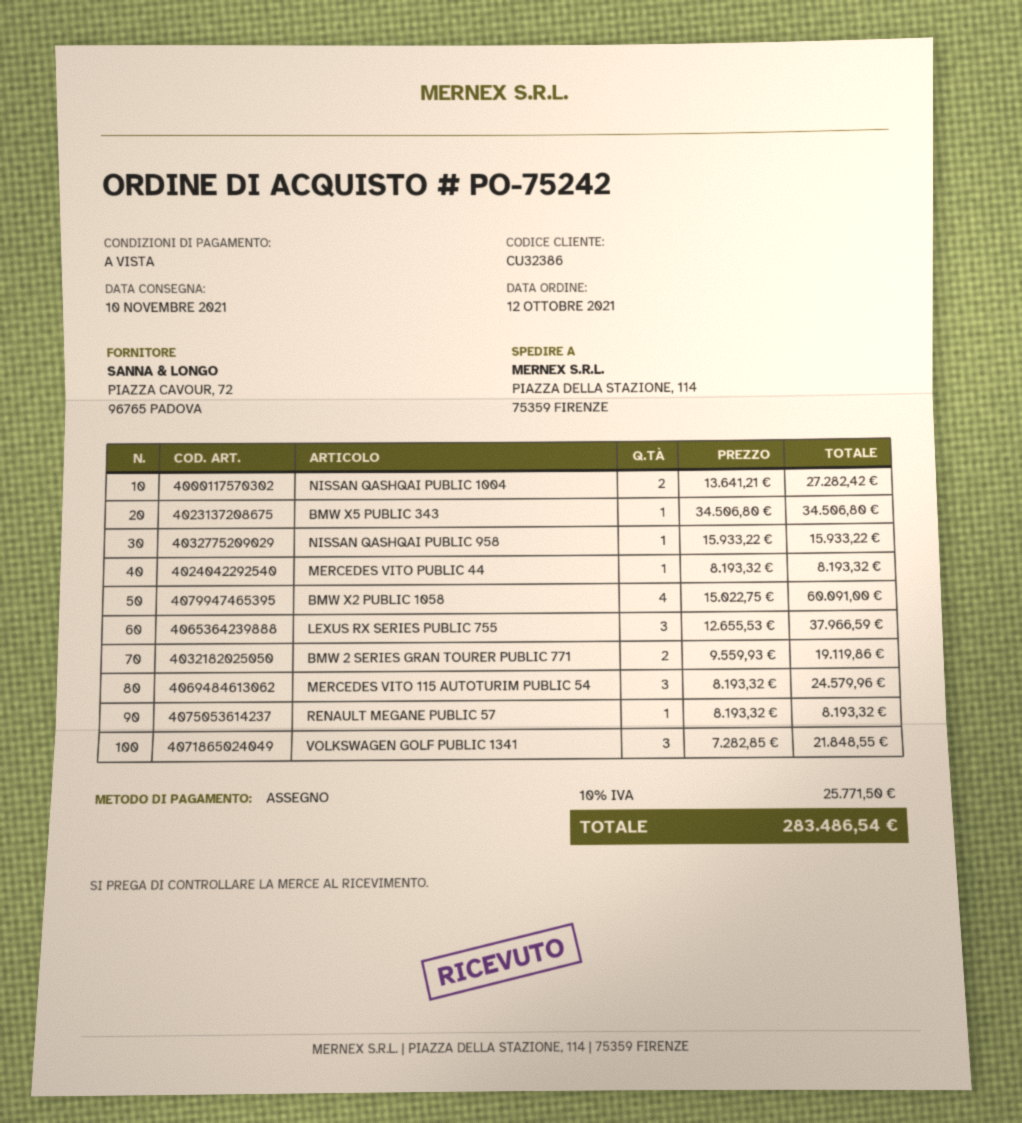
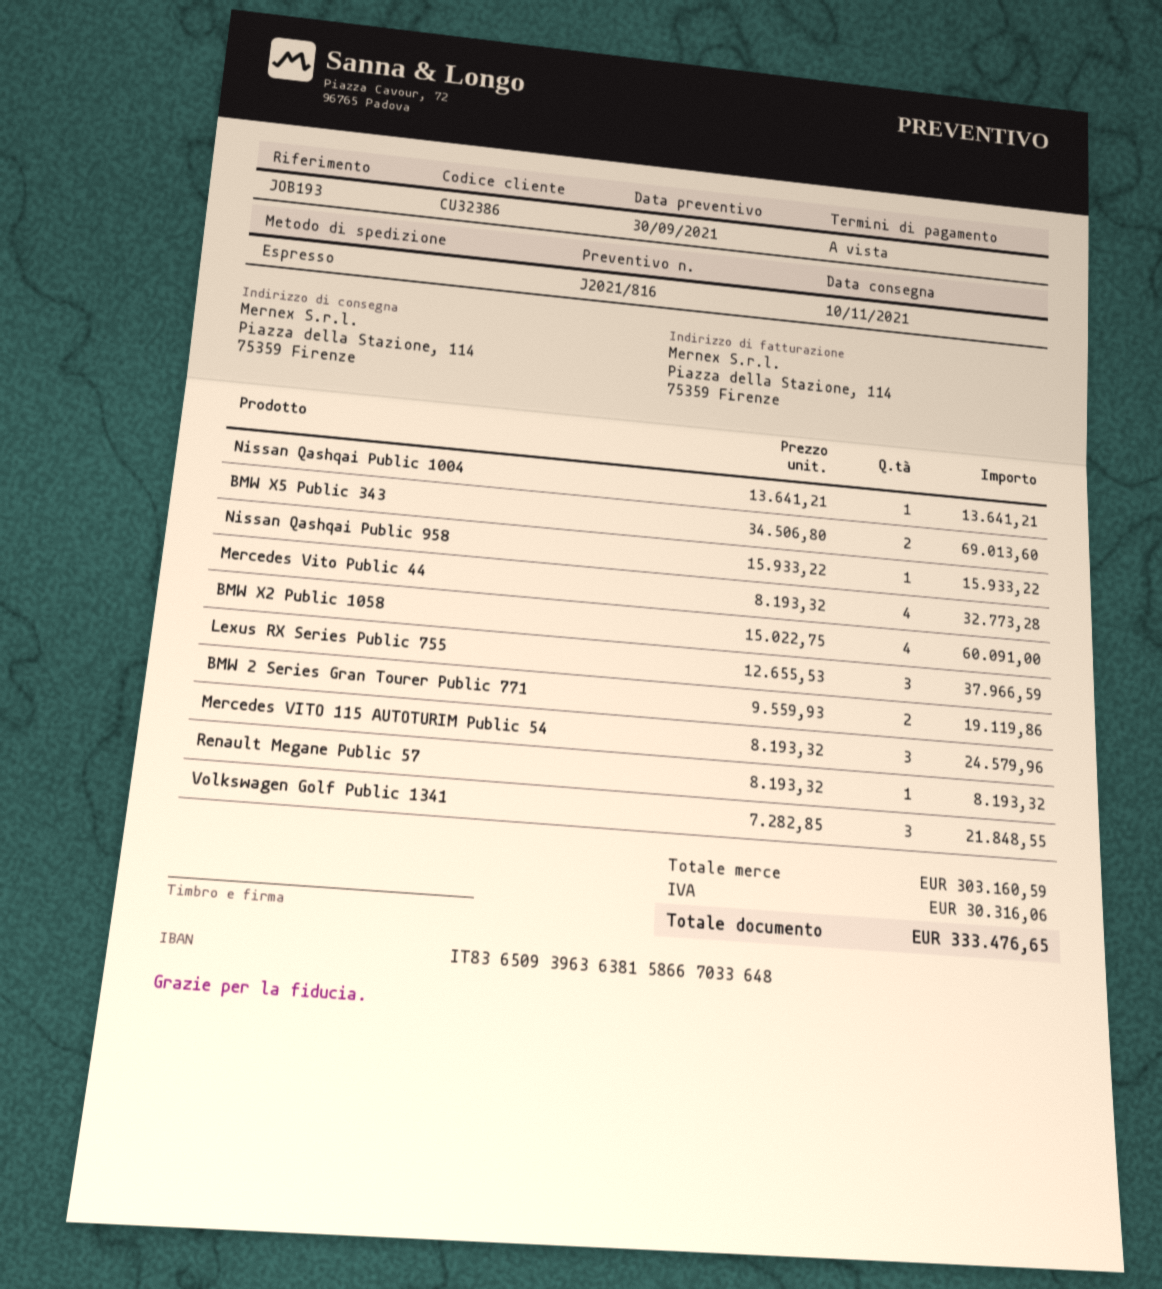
NISSAN QASHQAI PUBLIC 1004: 2 x 13641.21 = 27282.42 -> 1 x 13641.21 = 13641.21
BMW X5 PUBLIC 343: 1 x 34506.80 = 34506.80 -> 2 x 34506.80 = 69013.60
MERCEDES VITO PUBLIC 44: 1 x 8193.32 = 8193.32 -> 4 x 8193.32 = 32773.28
tax: 25771.50 -> 30316.06
total: 283486.54 -> 333476.65

